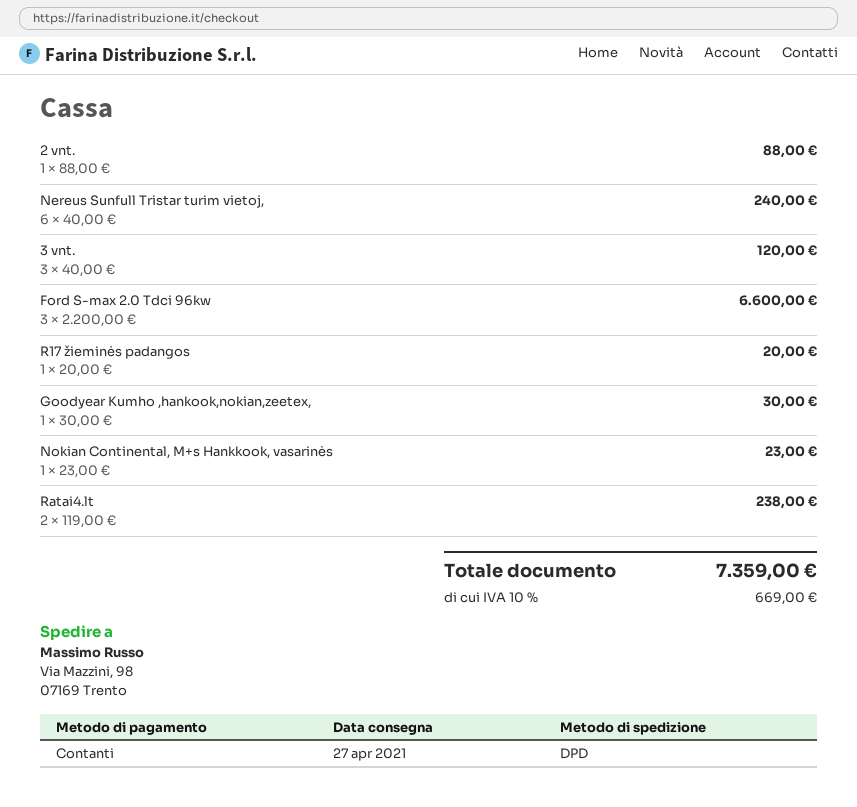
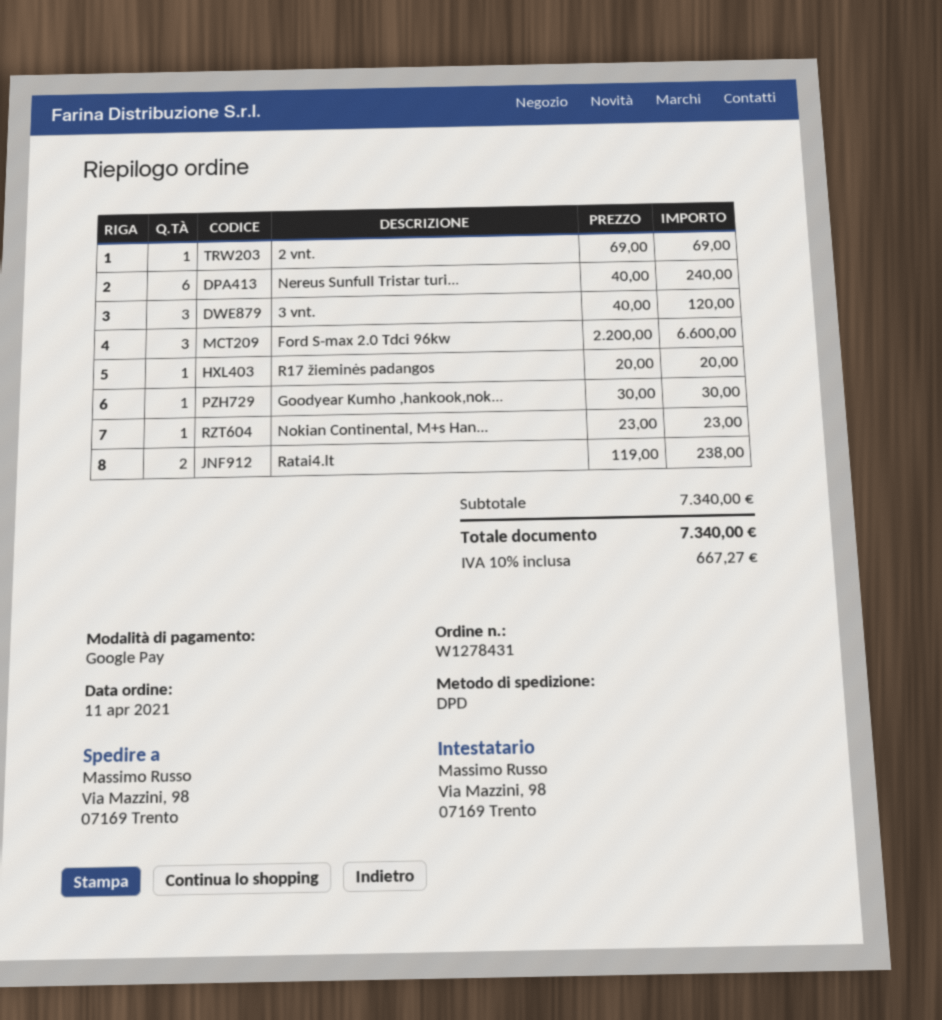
payment method: cash -> Google Pay
2 vnt.: 1 x 88.00 = 88.00 -> 1 x 69.00 = 69.00
tax: 10% = 669.00 -> 10% = 667.27
total: 7359.00 -> 7340.00

